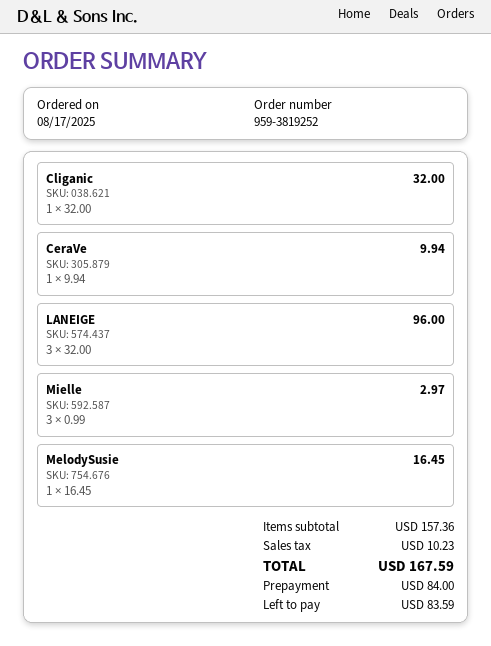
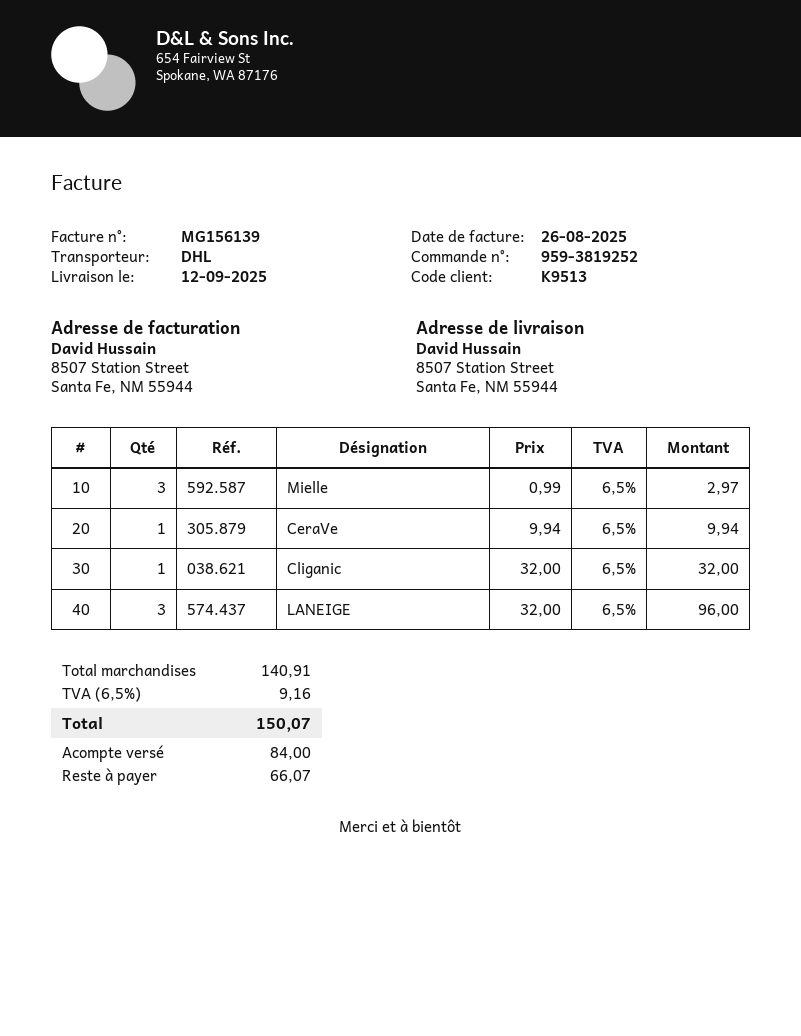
MelodySusie: 1 x 16.45 = 16.45 -> none
subtotal: 157.36 -> 140.91
tax: 10.23 -> 9.16
total: 167.59 -> 150.07
balance: 83.59 -> 66.07

